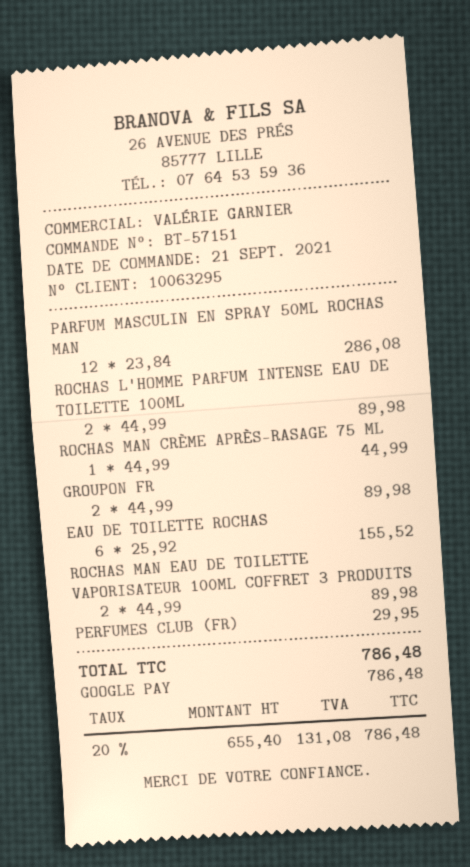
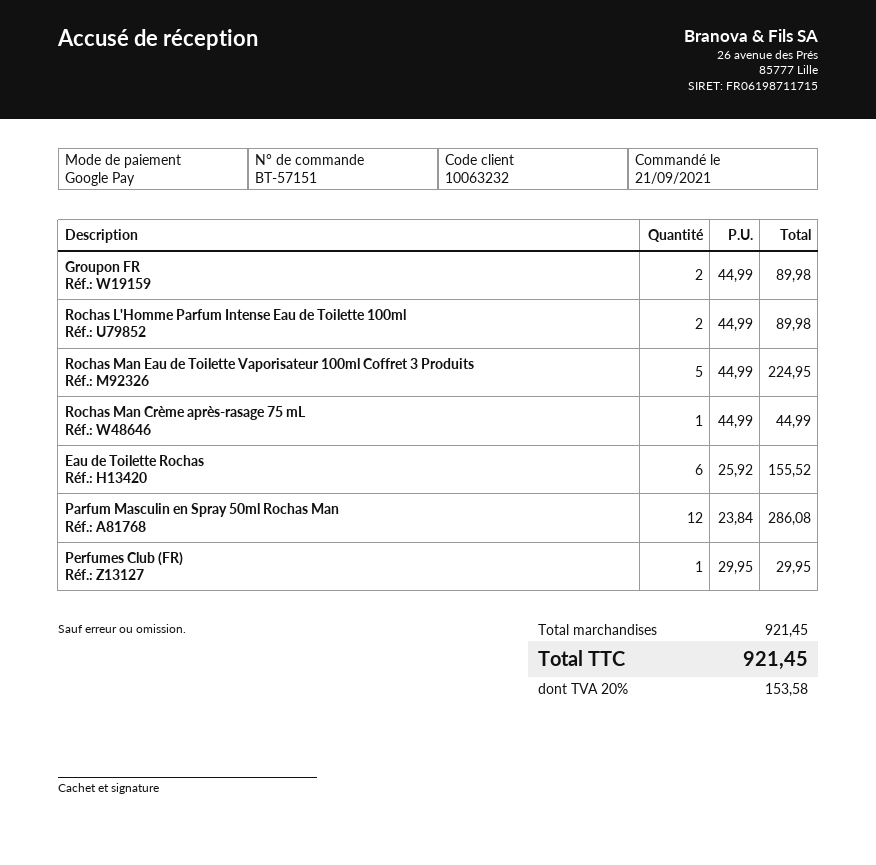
customer number: 10063295 -> 10063232
ROCHAS MAN EAU DE TOILETTE VAPORISATEUR 100ML COFFRET 3 PRODUITS: 2 x 44.99 = 89.98 -> 5 x 44.99 = 224.95
tax: 20% = 131.08 -> 20% = 153.58
total: 786.48 -> 921.45

